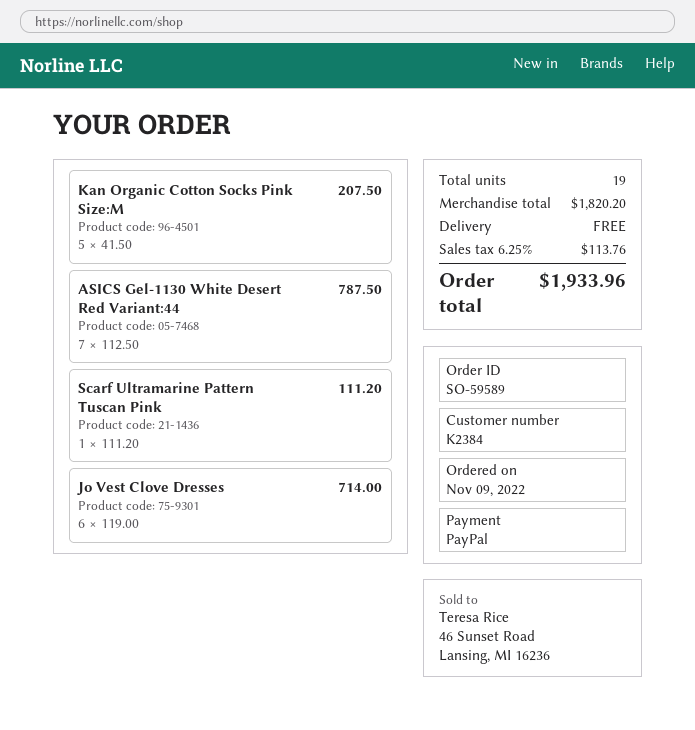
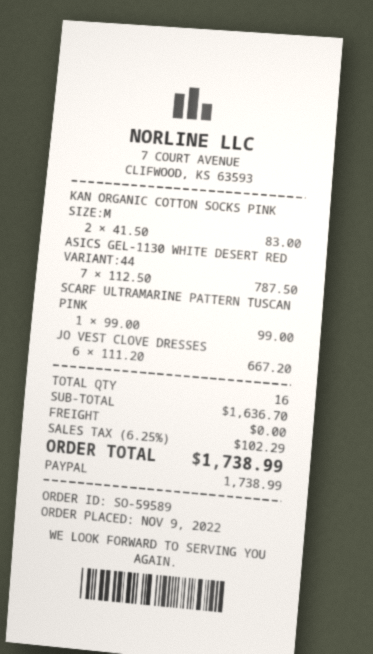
Kan Organic Cotton Socks Pink Size:M: 5 x 41.50 = 207.50 -> 2 x 41.50 = 83.00
Scarf Ultramarine Pattern Tuscan Pink: 1 x 111.20 = 111.20 -> 1 x 99.00 = 99.00
Jo Vest Clove Dresses: 6 x 119.00 = 714.00 -> 6 x 111.20 = 667.20
total quantity: 19 -> 16
subtotal: 1820.20 -> 1636.70
tax: 6.25% = 113.76 -> 6.25% = 102.29
total: 1933.96 -> 1738.99

